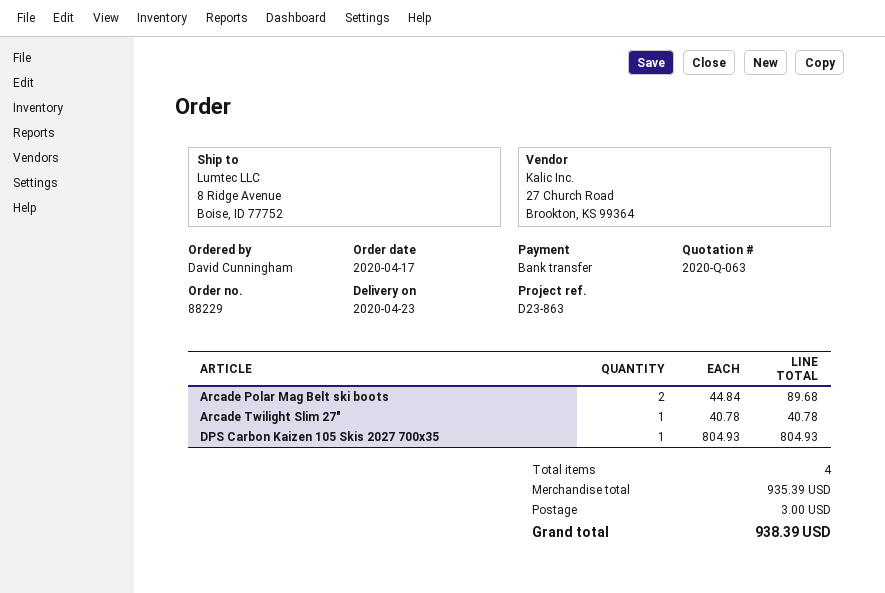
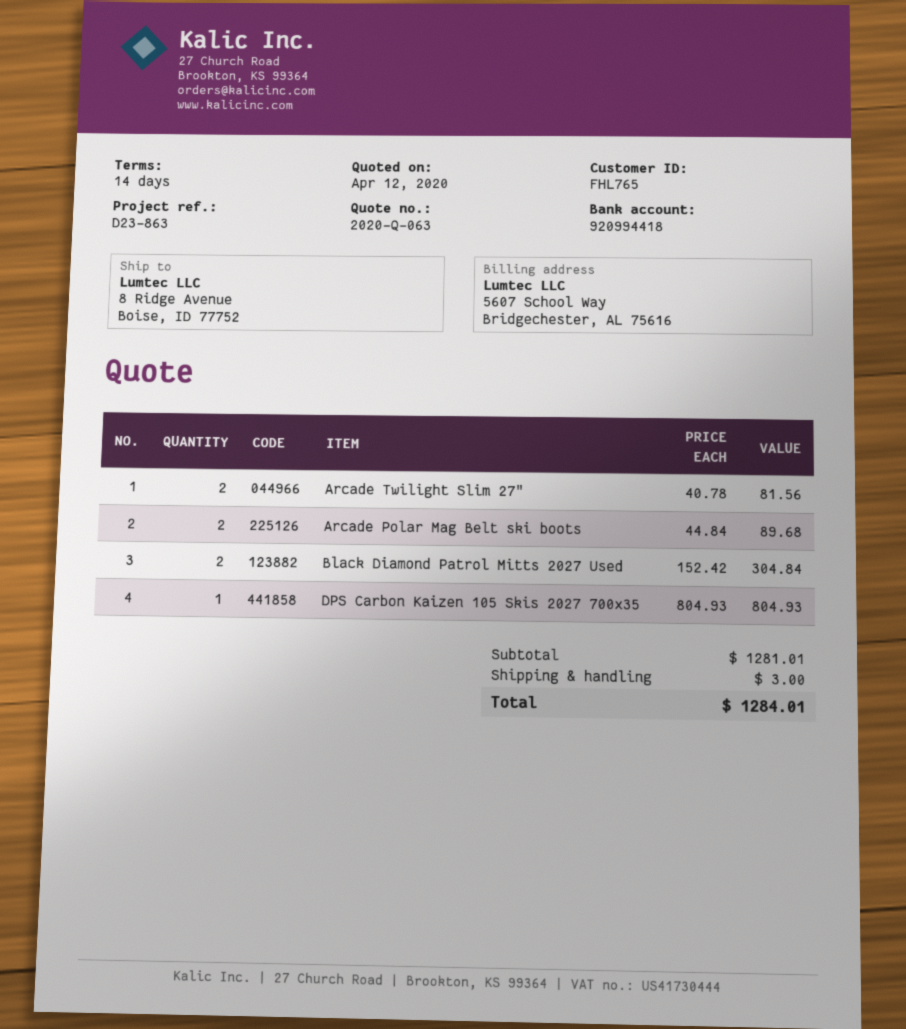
Arcade Twilight Slim 27": 1 x 40.78 = 40.78 -> 2 x 40.78 = 81.56
Black Diamond Patrol Mitts 2027 Used: none -> 2 x 152.42 = 304.84
subtotal: 935.39 -> 1281.01
total: 938.39 -> 1284.01

